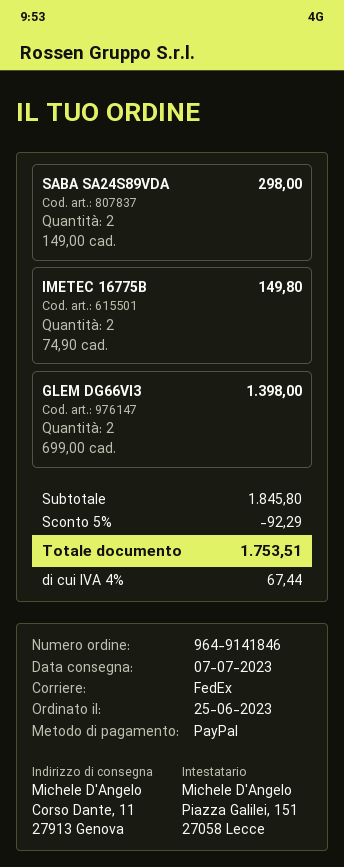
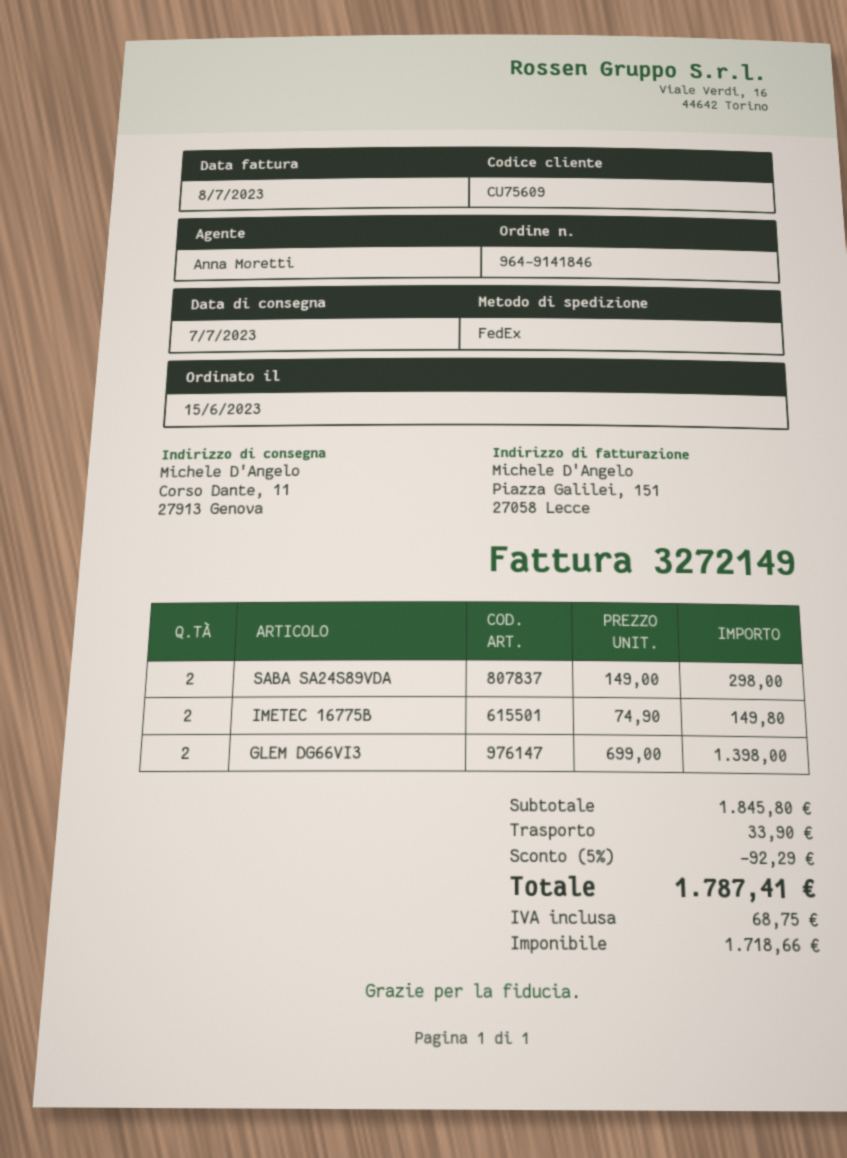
order date: 2023-06-25 -> 2023-06-15
shipping: none -> 33.90
tax: 67.44 -> 68.75
total: 1753.51 -> 1787.41

